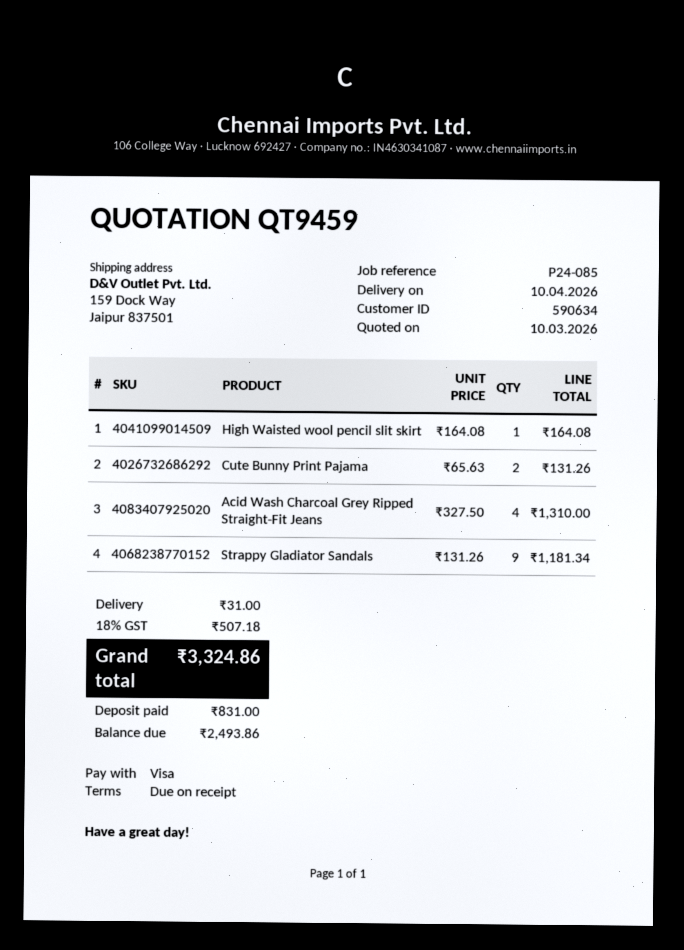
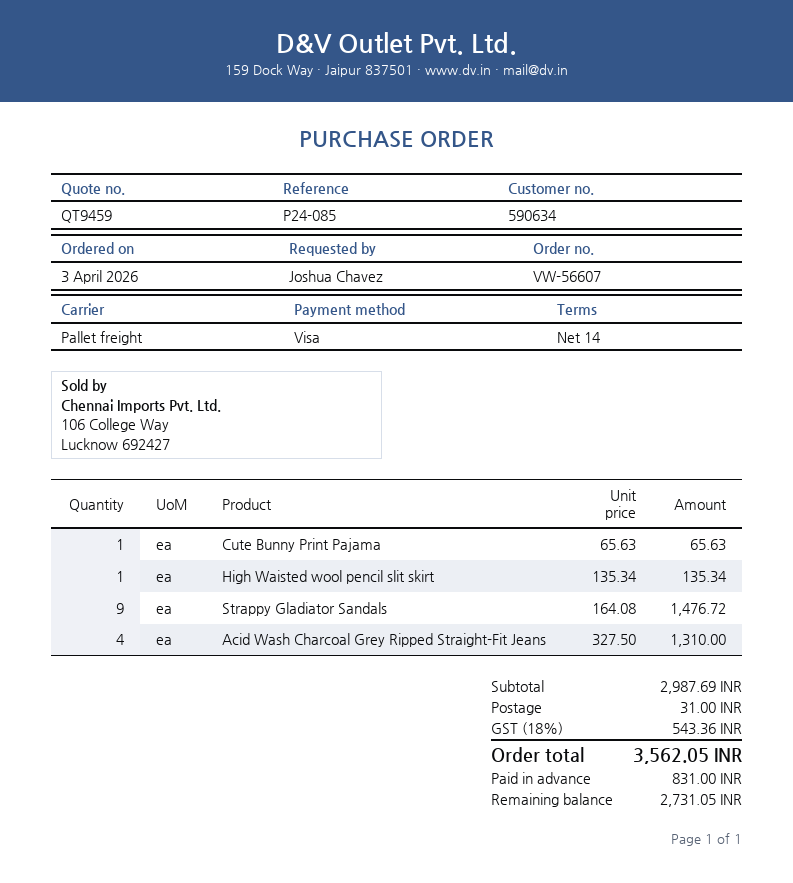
payment terms: on receipt -> 14 days
High Waisted wool pencil slit skirt: 1 x 164.08 = 164.08 -> 1 x 135.34 = 135.34
Cute Bunny Print Pajama: 2 x 65.63 = 131.26 -> 1 x 65.63 = 65.63
Strappy Gladiator Sandals: 9 x 131.26 = 1181.34 -> 9 x 164.08 = 1476.72
tax: 18% = 507.18 -> 18% = 543.36
total: 3324.86 -> 3562.05
balance: 2493.86 -> 2731.05

